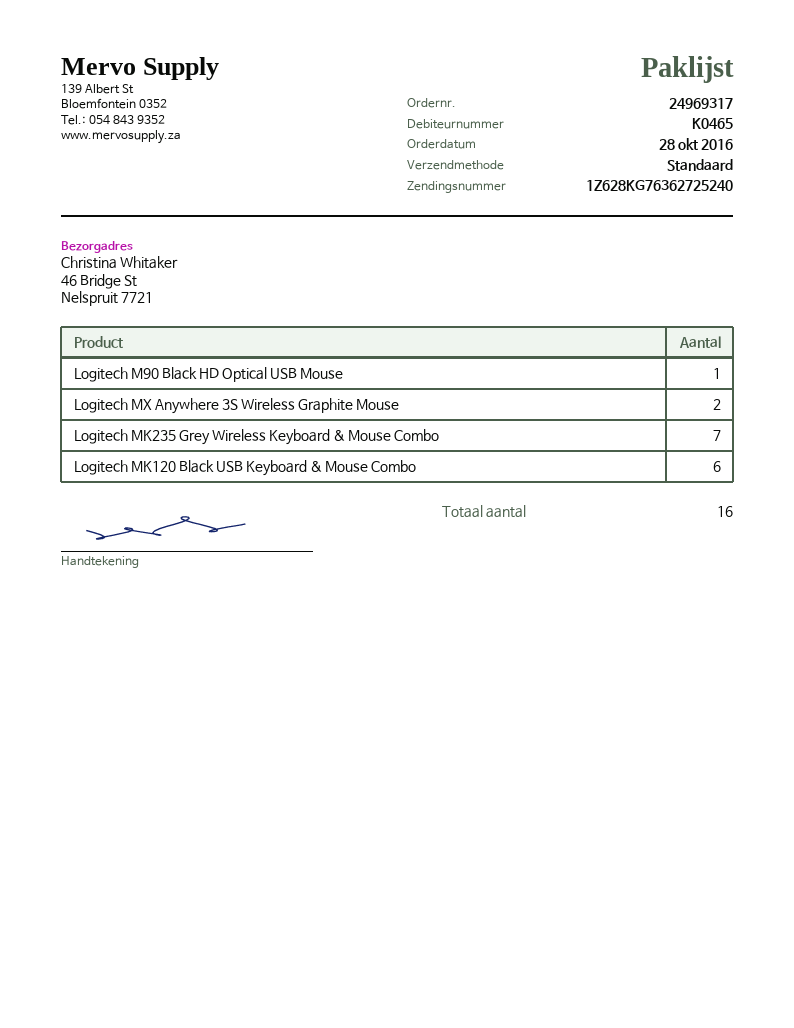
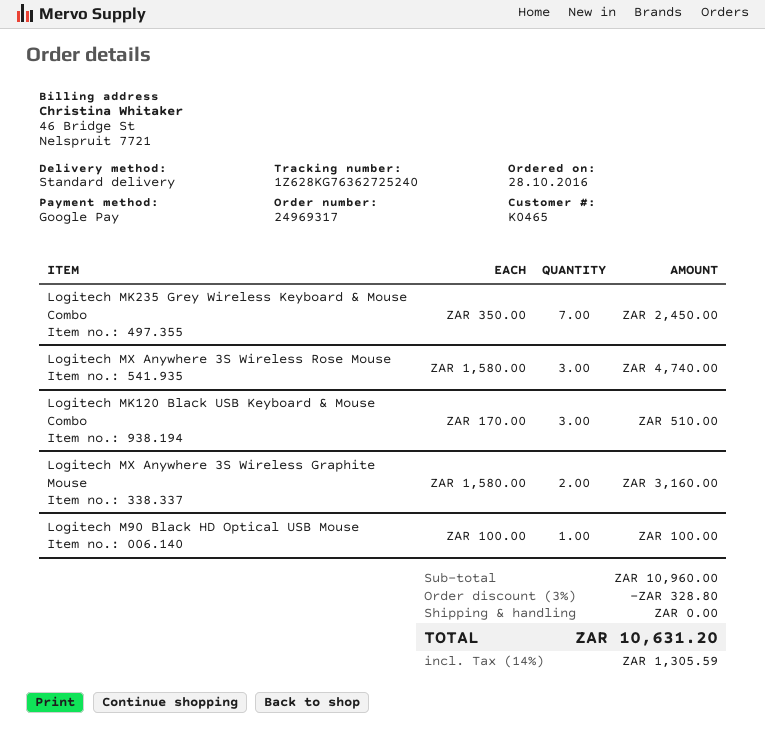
Logitech MK120 Black USB Keyboard & Mouse Combo: 6 -> 3
Logitech MX Anywhere 3S Wireless Rose Mouse: none -> 3

